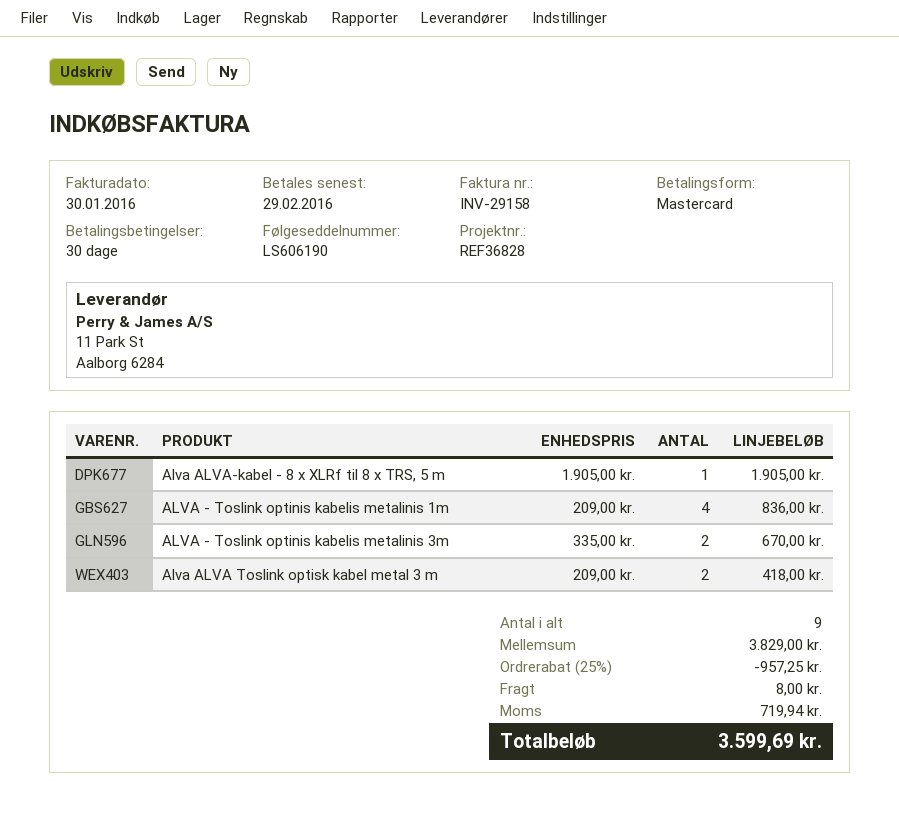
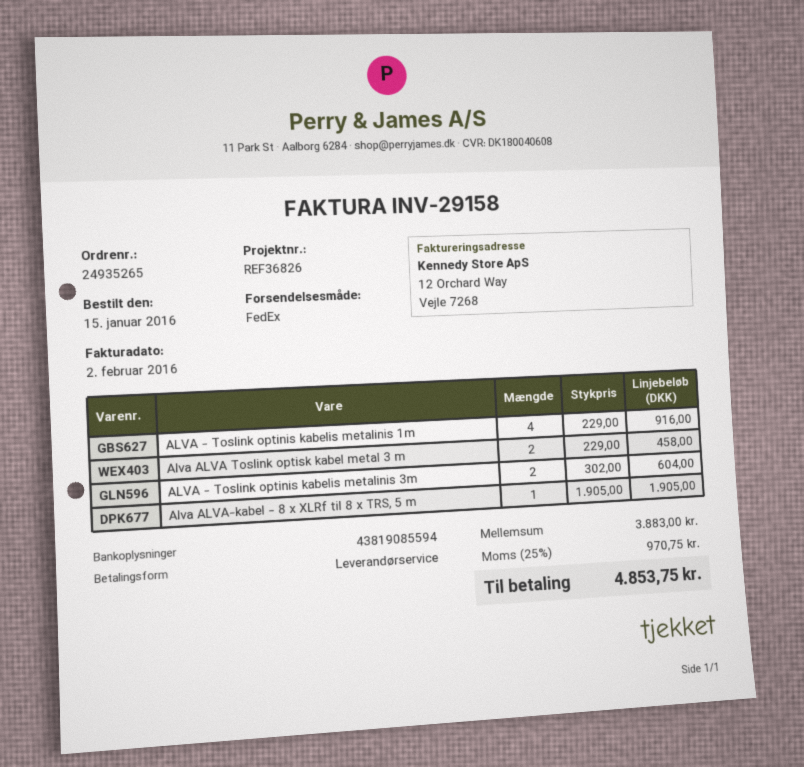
invoice date: 2016-01-30 -> 2016-02-02
reference: REF36828 -> REF36826
payment method: Mastercard -> direct debit
ALVA - Toslink optinis kabelis metalinis 1m: 4 x 209.00 = 836.00 -> 4 x 229.00 = 916.00
ALVA - Toslink optinis kabelis metalinis 3m: 2 x 335.00 = 670.00 -> 2 x 302.00 = 604.00
Alva ALVA Toslink optisk kabel metal 3 m: 2 x 209.00 = 418.00 -> 2 x 229.00 = 458.00
subtotal: 3829.00 -> 3883.00
discount: 25% = 957.25 -> none
shipping: 8.00 -> none
tax: 719.94 -> 970.75
total: 3599.69 -> 4853.75

